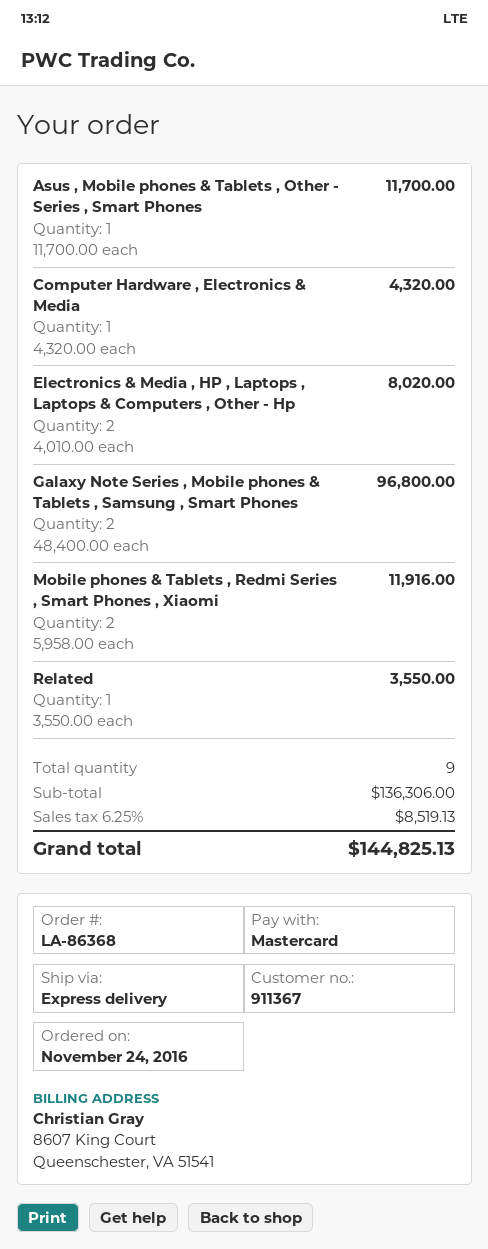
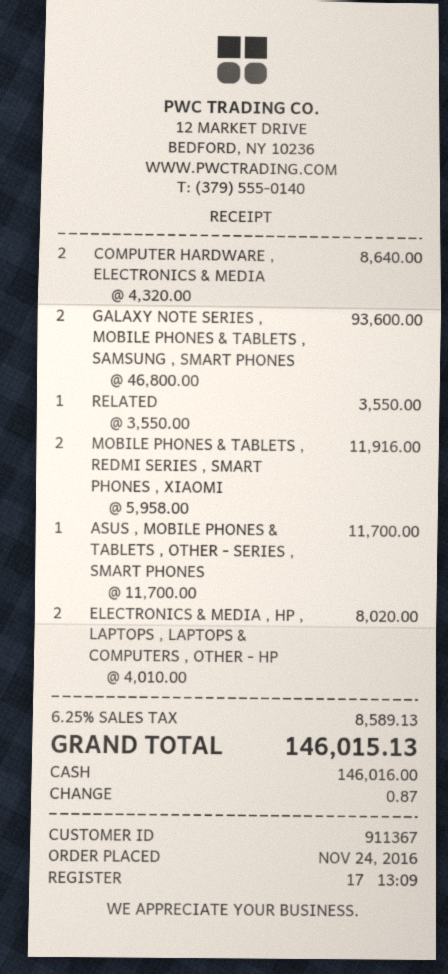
payment method: Mastercard -> cash
Computer Hardware , Electronics & Media: 1 x 4320.00 = 4320.00 -> 2 x 4320.00 = 8640.00
Galaxy Note Series , Mobile phones & Tablets , Samsung , Smart Phones: 2 x 48400.00 = 96800.00 -> 2 x 46800.00 = 93600.00
tax: 6.25% = 8519.13 -> 6.25% = 8589.13
total: 144825.13 -> 146015.13

